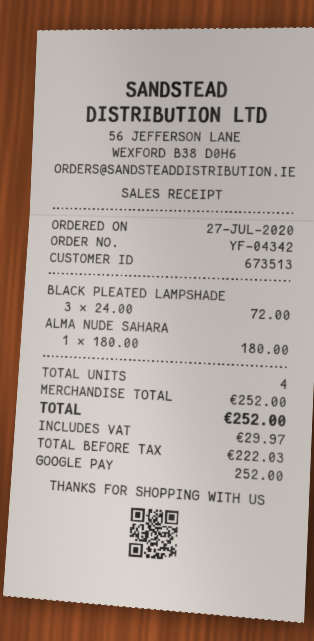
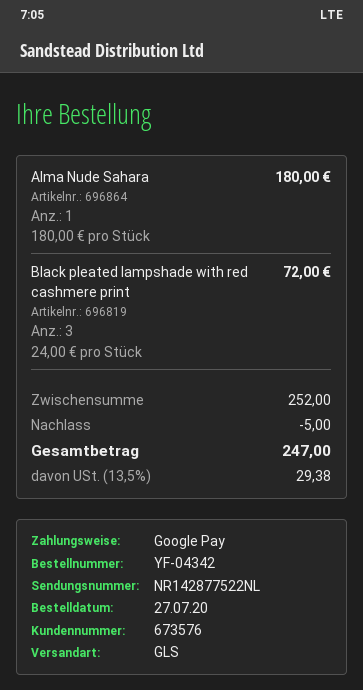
customer number: 673513 -> 673576
discount: none -> 5.00
tax: 29.97 -> 29.38
total: 252.00 -> 247.00

